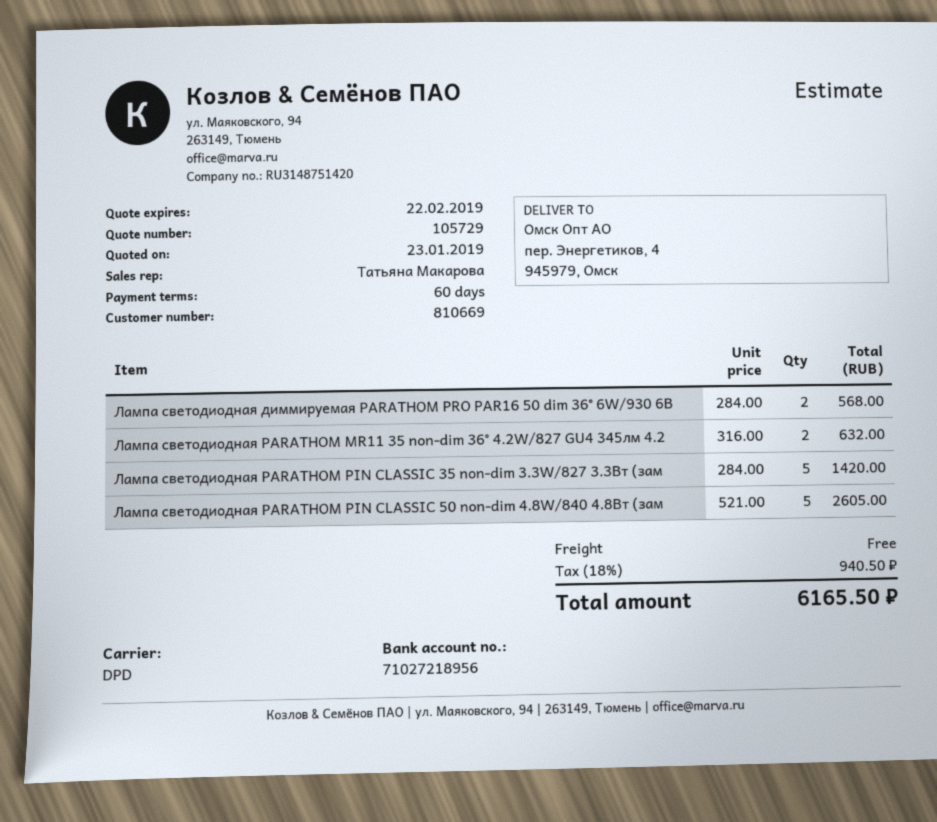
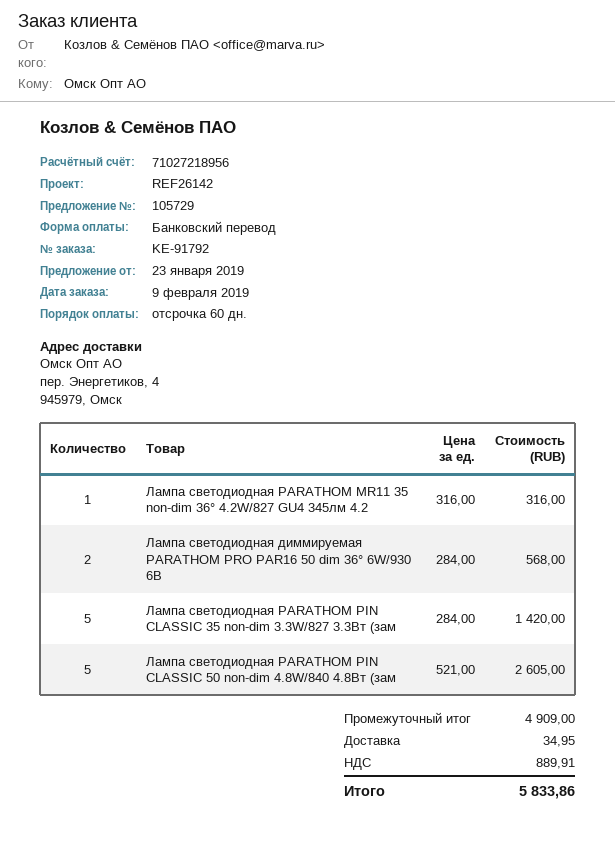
Лампа светодиодная PARATHOM MR11 35 non-dim 36° 4.2W/827 GU4 345лм 4.2: 2 x 316.00 = 632.00 -> 1 x 316.00 = 316.00
shipping: 0.00 -> 34.95
tax: 940.50 -> 889.91
total: 6165.50 -> 5833.86

